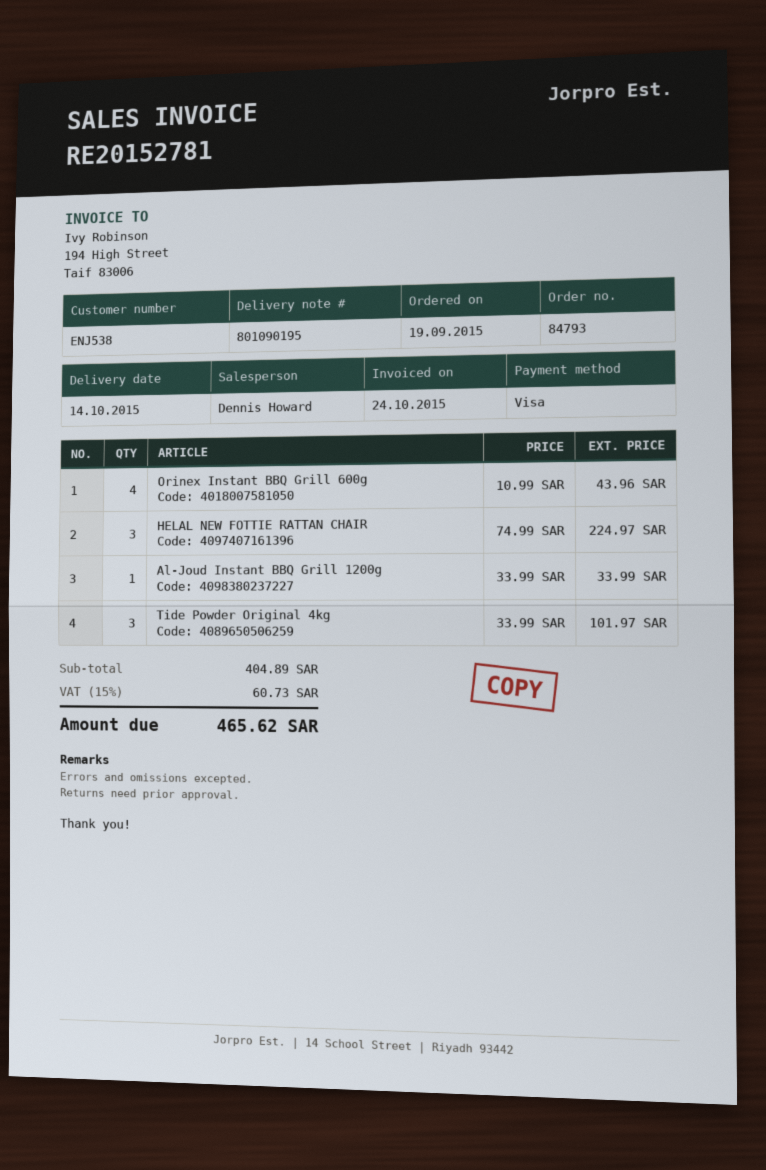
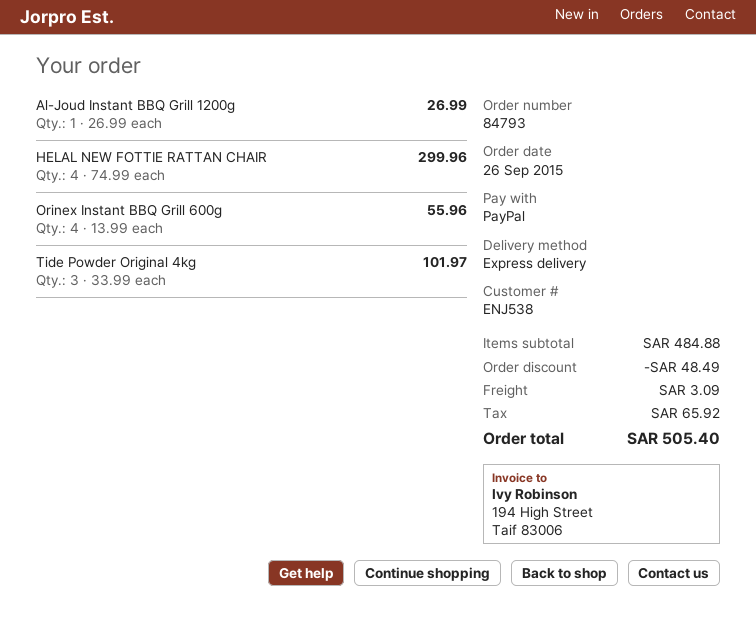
order date: 2015-09-19 -> 2015-09-26
payment method: Visa -> PayPal
Orinex Instant BBQ Grill 600g: 4 x 10.99 = 43.96 -> 4 x 13.99 = 55.96
HELAL NEW FOTTIE RATTAN CHAIR: 3 x 74.99 = 224.97 -> 4 x 74.99 = 299.96
Al-Joud Instant BBQ Grill 1200g: 1 x 33.99 = 33.99 -> 1 x 26.99 = 26.99
subtotal: 404.89 -> 484.88
discount: none -> 48.49
shipping: none -> 3.09
tax: 60.73 -> 65.92
total: 465.62 -> 505.40

